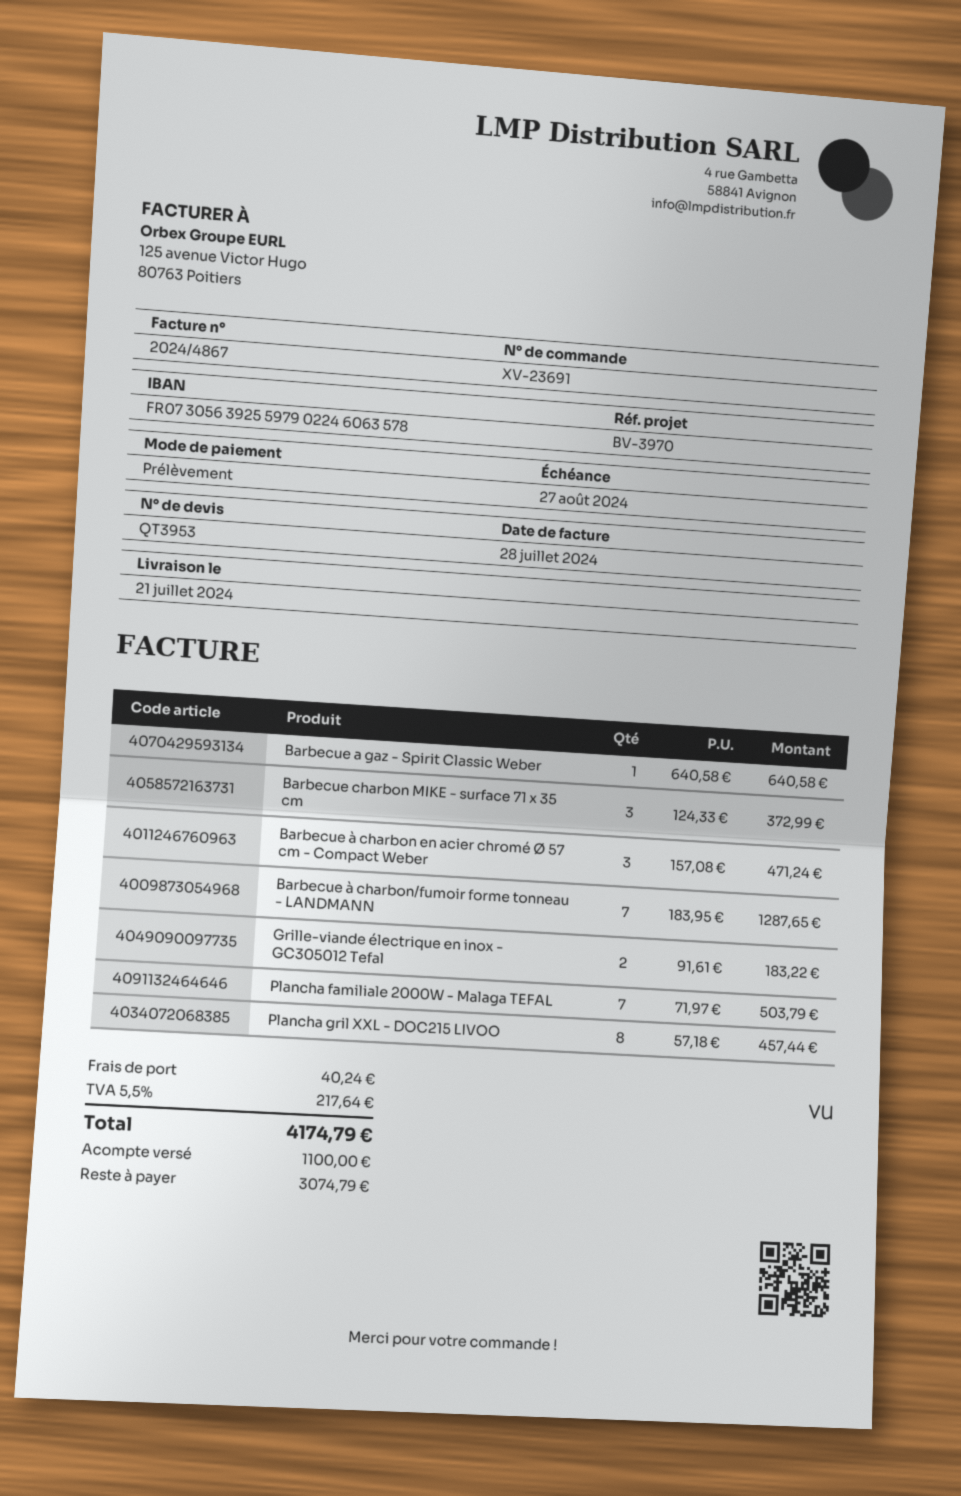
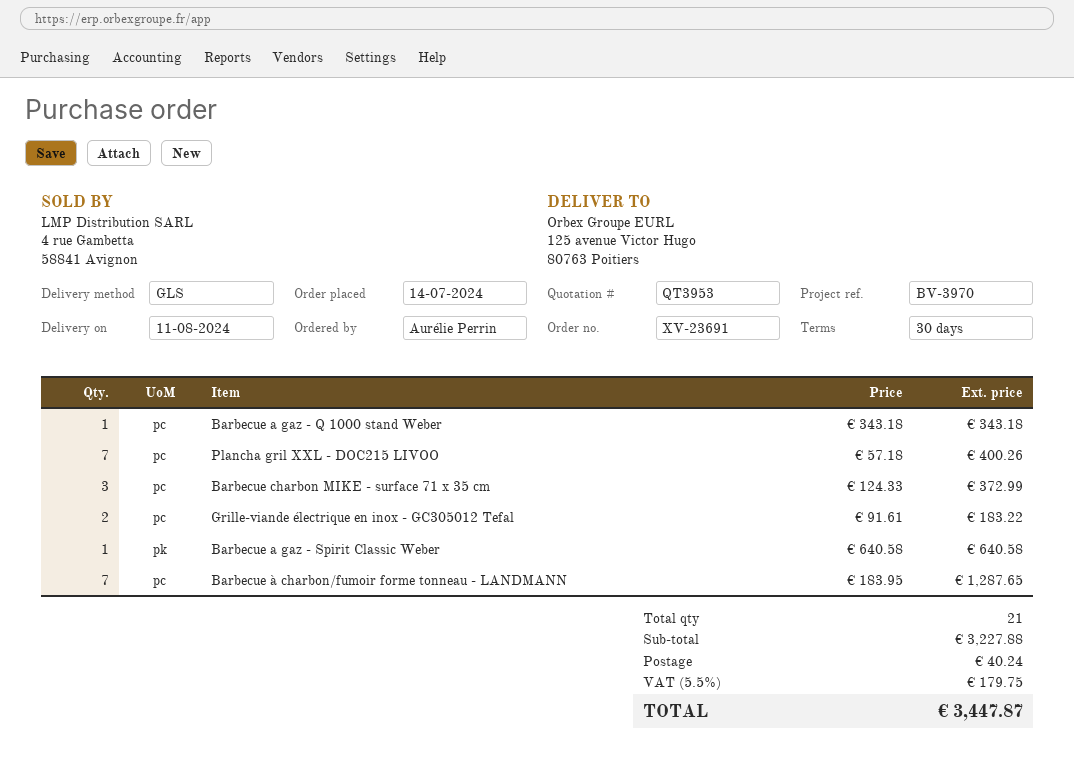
delivery date: 2024-07-21 -> 2024-08-11
Barbecue à charbon en acier chromé Ø 57 cm - Compact Weber: 3 x 157.08 = 471.24 -> none
Plancha familiale 2000W - Malaga TEFAL: 7 x 71.97 = 503.79 -> none
Plancha gril XXL - DOC215 LIVOO: 8 x 57.18 = 457.44 -> 7 x 57.18 = 400.26
Barbecue a gaz - Q 1000 stand Weber: none -> 1 x 343.18 = 343.18
tax: 5.5% = 217.64 -> 5.5% = 179.75
total: 4174.79 -> 3447.87

